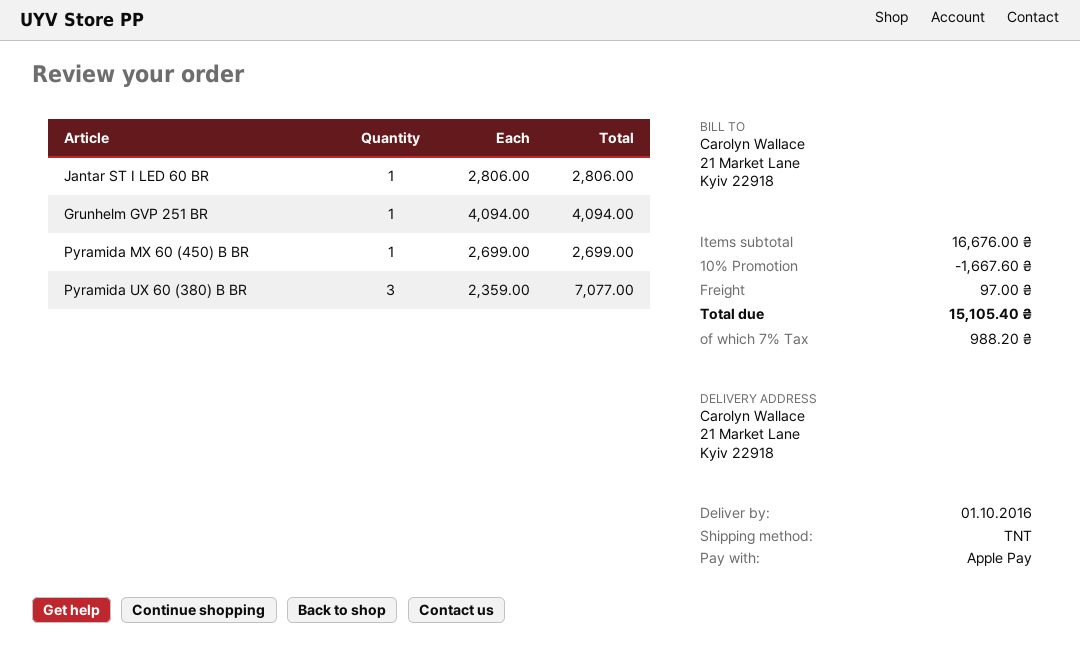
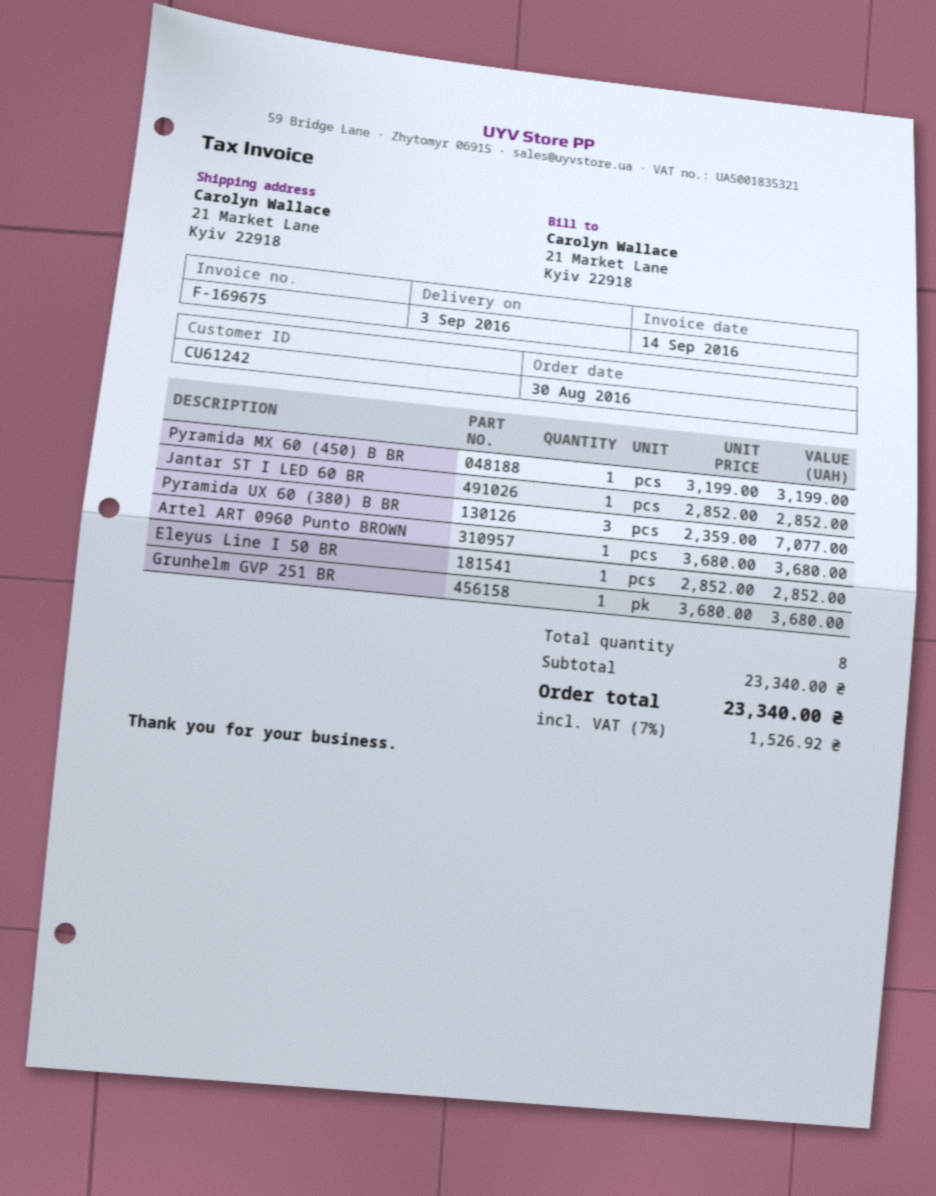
delivery date: 2016-10-01 -> 2016-09-03
Jantar ST I LED 60 BR: 1 x 2806.00 = 2806.00 -> 1 x 2852.00 = 2852.00
Grunhelm GVP 251 BR: 1 x 4094.00 = 4094.00 -> 1 x 3680.00 = 3680.00
Pyramida MX 60 (450) B BR: 1 x 2699.00 = 2699.00 -> 1 x 3199.00 = 3199.00
Artel ART 0960 Punto BROWN: none -> 1 x 3680.00 = 3680.00
Eleyus Line I 50 BR: none -> 1 x 2852.00 = 2852.00
subtotal: 16676.00 -> 23340.00
discount: 10% = 1667.60 -> none
shipping: 97.00 -> none
tax: 7% = 988.20 -> 7% = 1526.92
total: 15105.40 -> 23340.00

